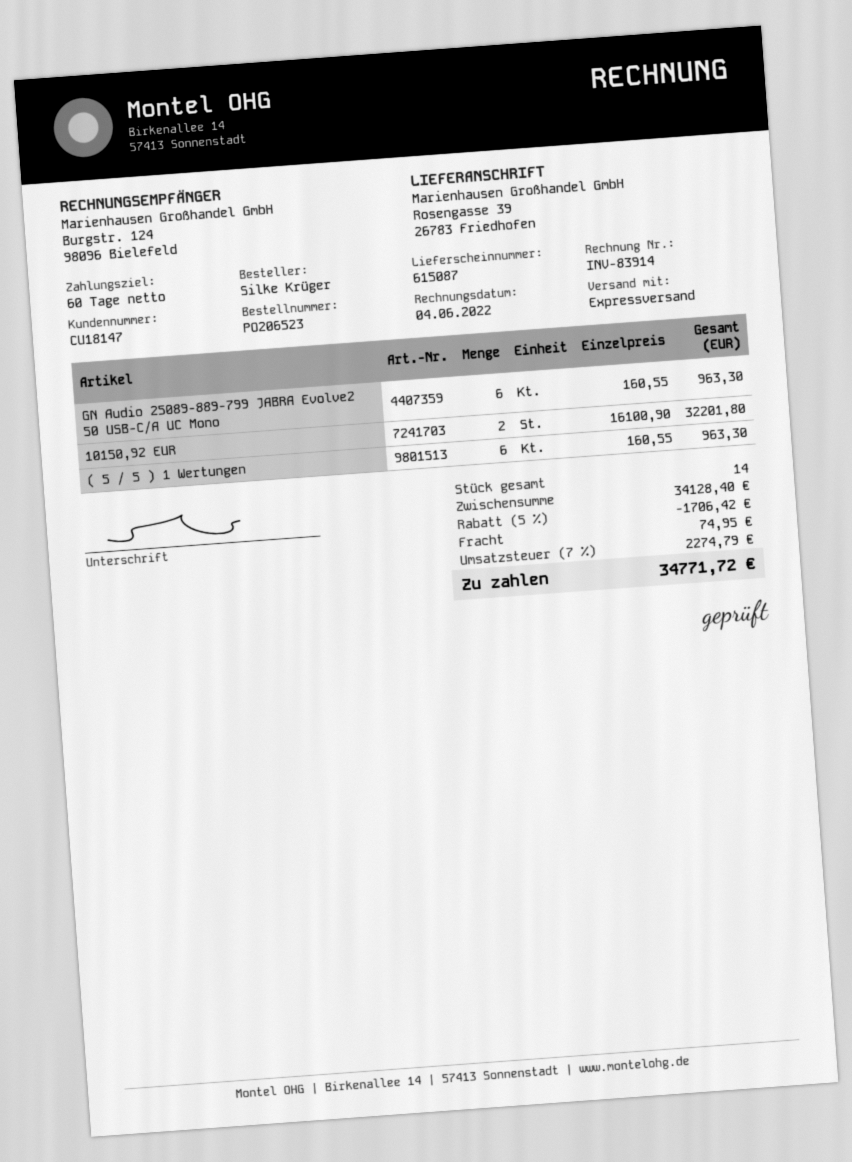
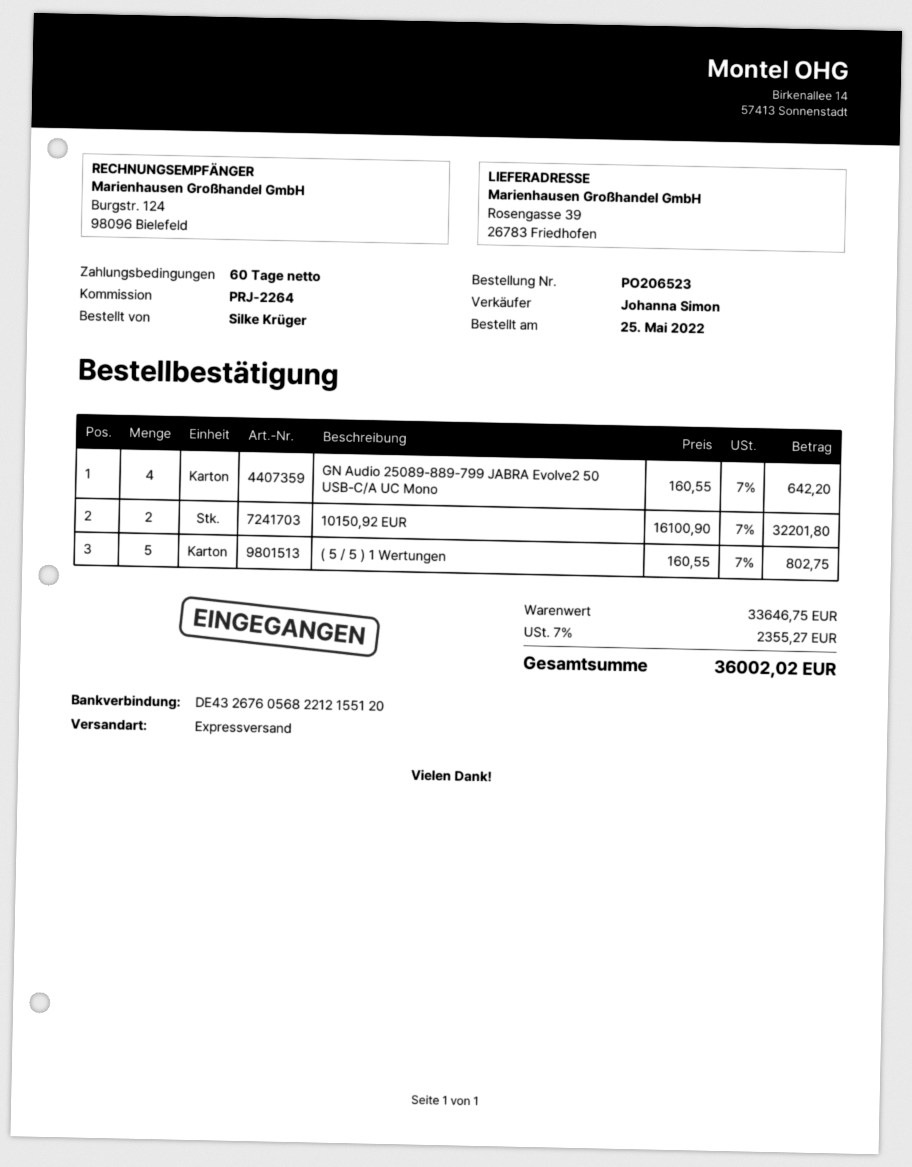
GN Audio 25089-889-799 JABRA Evolve2 50 USB-C/A UC Mono: 6 x 160.55 = 963.30 -> 4 x 160.55 = 642.20
( 5 / 5 ) 1 Wertungen: 6 x 160.55 = 963.30 -> 5 x 160.55 = 802.75
subtotal: 34128.40 -> 33646.75
discount: 5% = 1706.42 -> none
shipping: 74.95 -> none
tax: 7% = 2274.79 -> 7% = 2355.27
total: 34771.72 -> 36002.02

